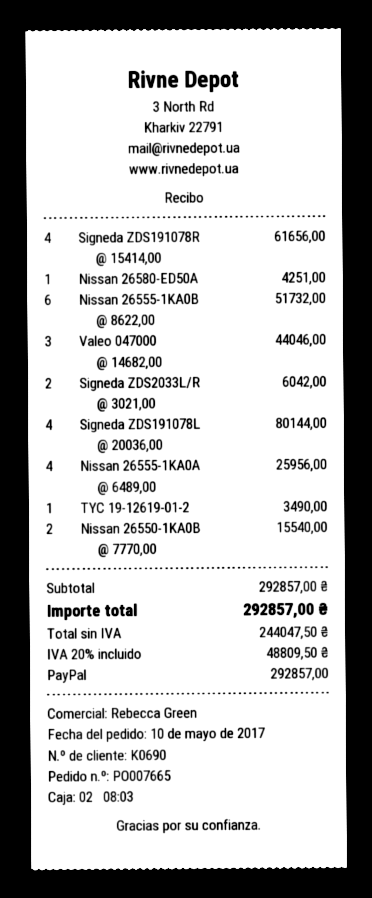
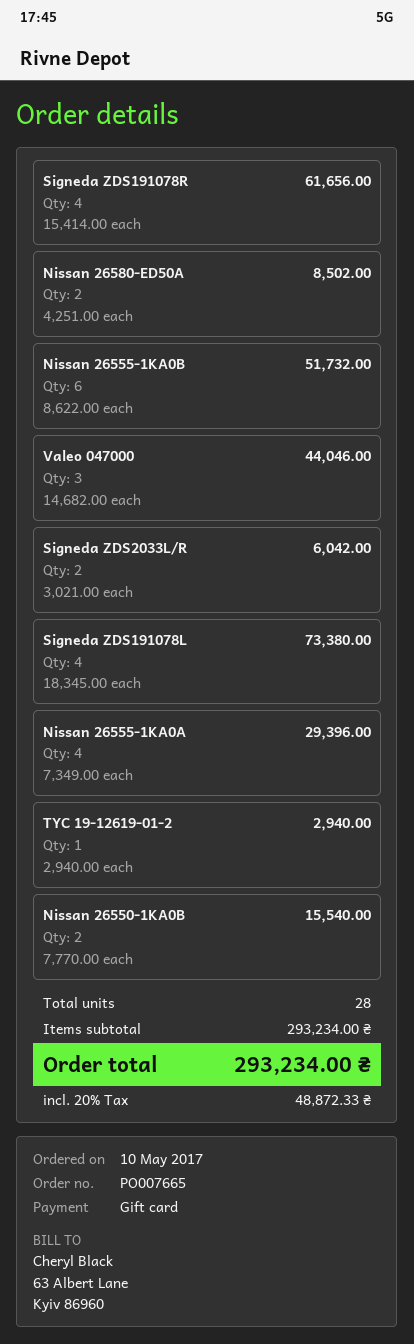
payment method: PayPal -> gift card
Nissan 26580-ED50A: 1 x 4251.00 = 4251.00 -> 2 x 4251.00 = 8502.00
Signeda ZDS191078L: 4 x 20036.00 = 80144.00 -> 4 x 18345.00 = 73380.00
Nissan 26555-1KA0A: 4 x 6489.00 = 25956.00 -> 4 x 7349.00 = 29396.00
TYC 19-12619-01-2: 1 x 3490.00 = 3490.00 -> 1 x 2940.00 = 2940.00
subtotal: 292857.00 -> 293234.00
tax: 20% = 48809.50 -> 20% = 48872.33
total: 292857.00 -> 293234.00

